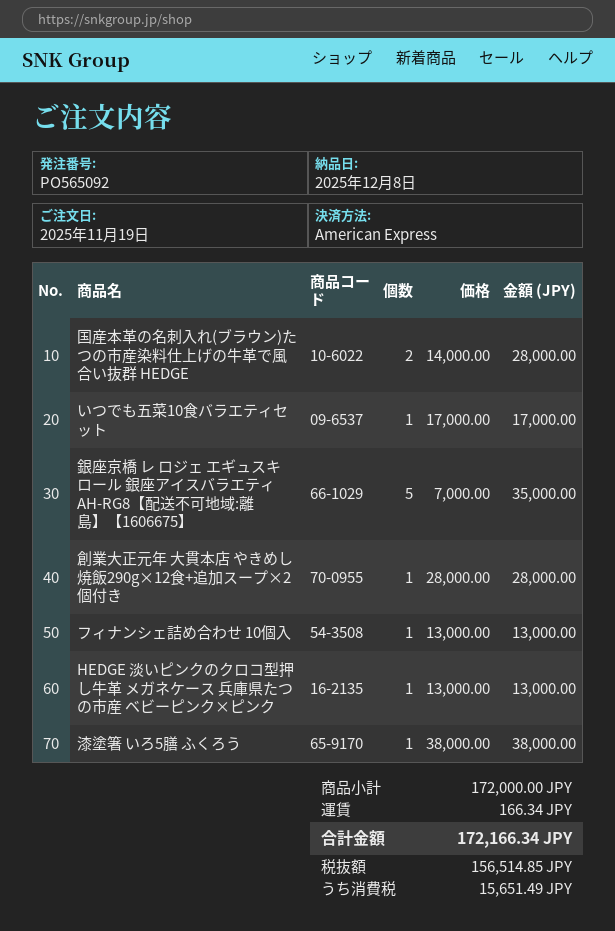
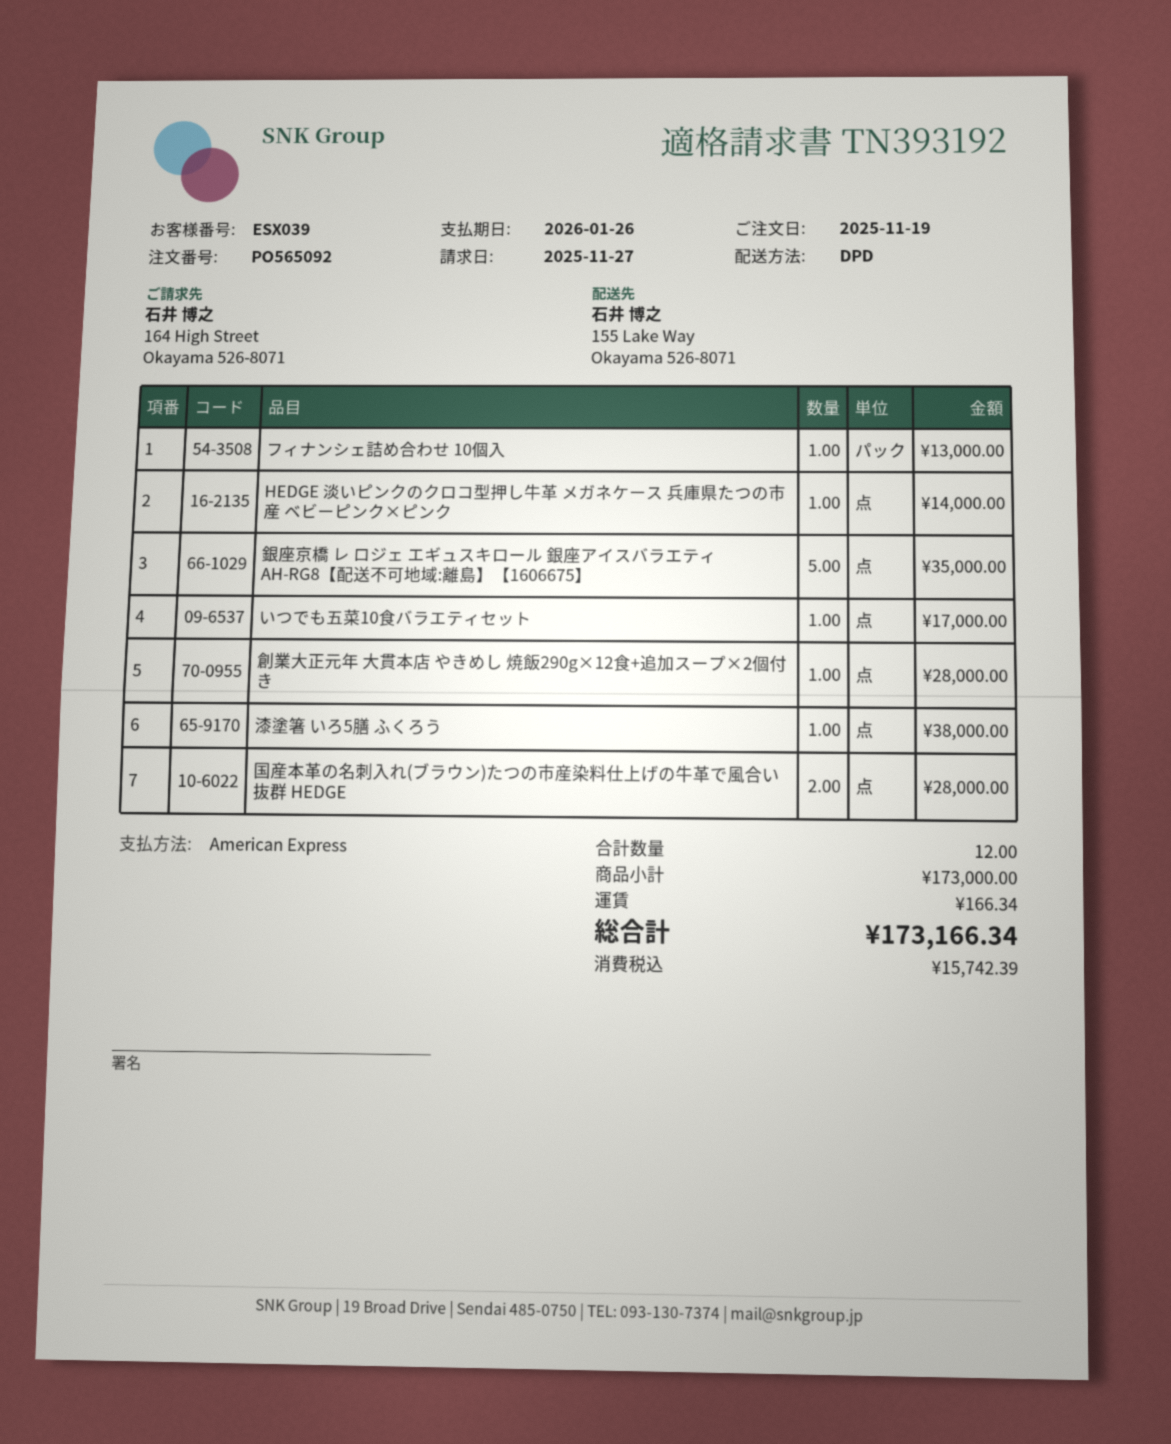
HEDGE 淡いピンクのクロコ型押し牛革 メガネケース 兵庫県たつの市産 ベビーピンク×ピンク: 1 for 13000.00 -> 1 for 14000.00
subtotal: 172000.00 -> 173000.00
tax: 15651.49 -> 15742.39
total: 172166.34 -> 173166.34

